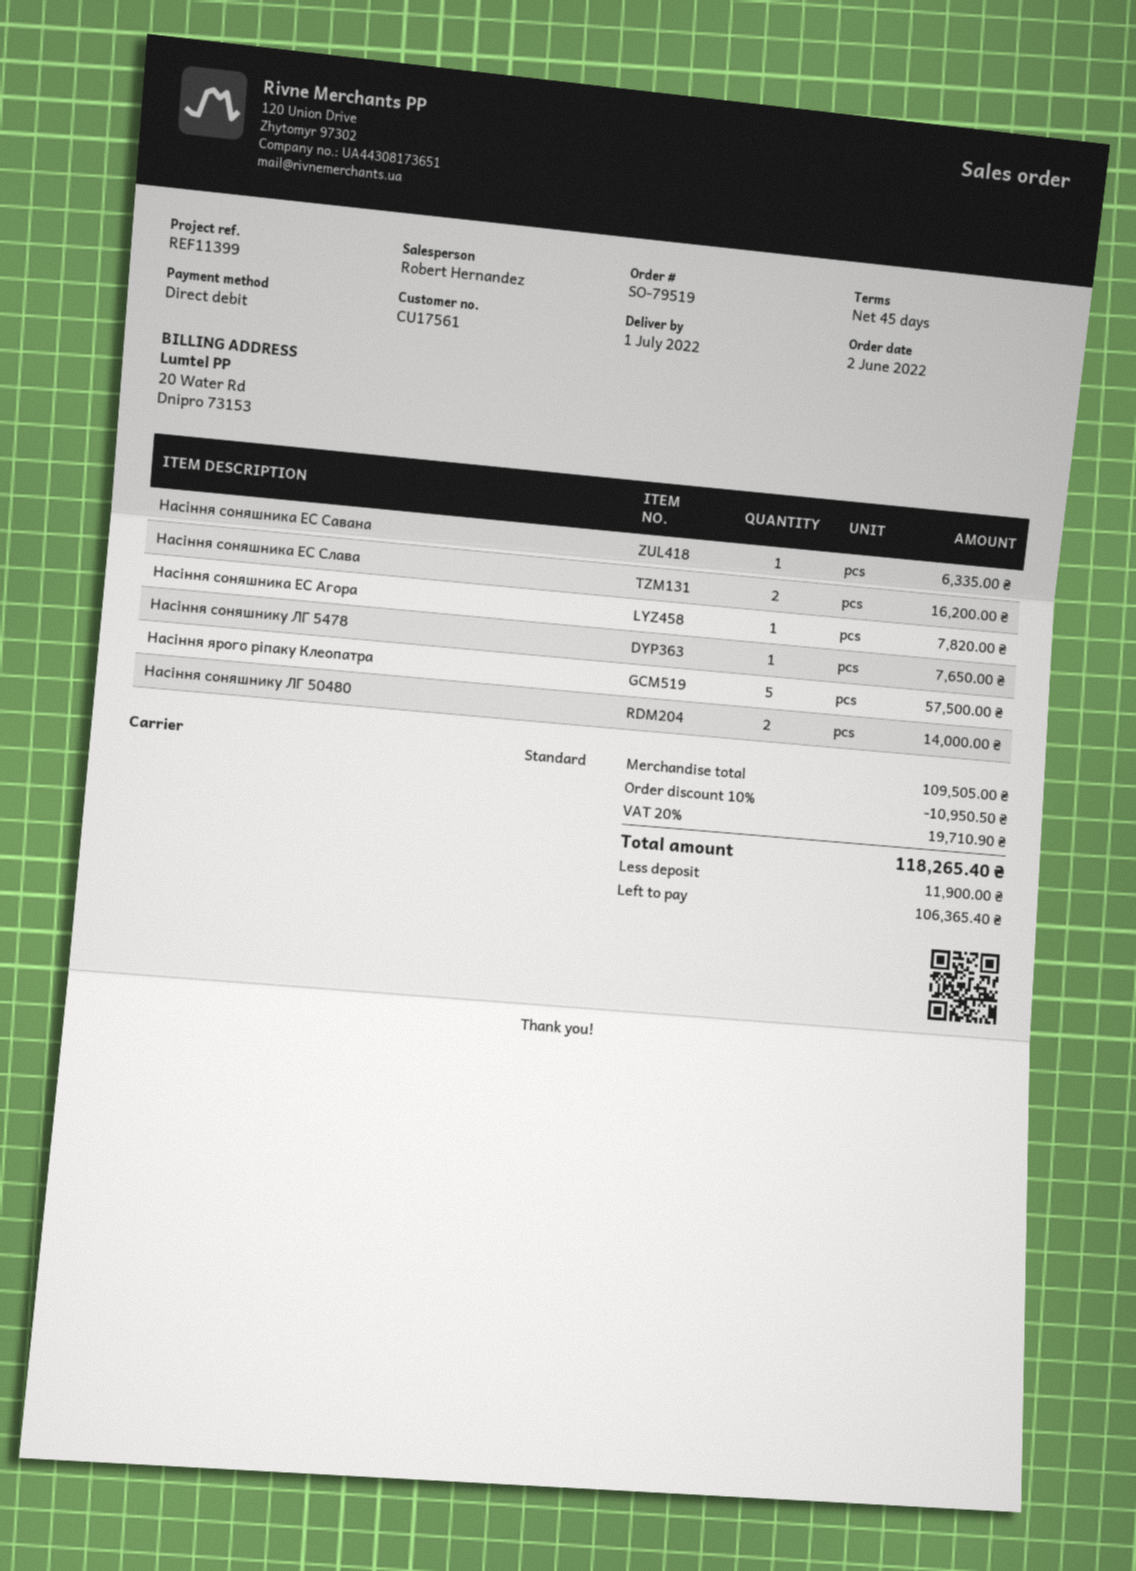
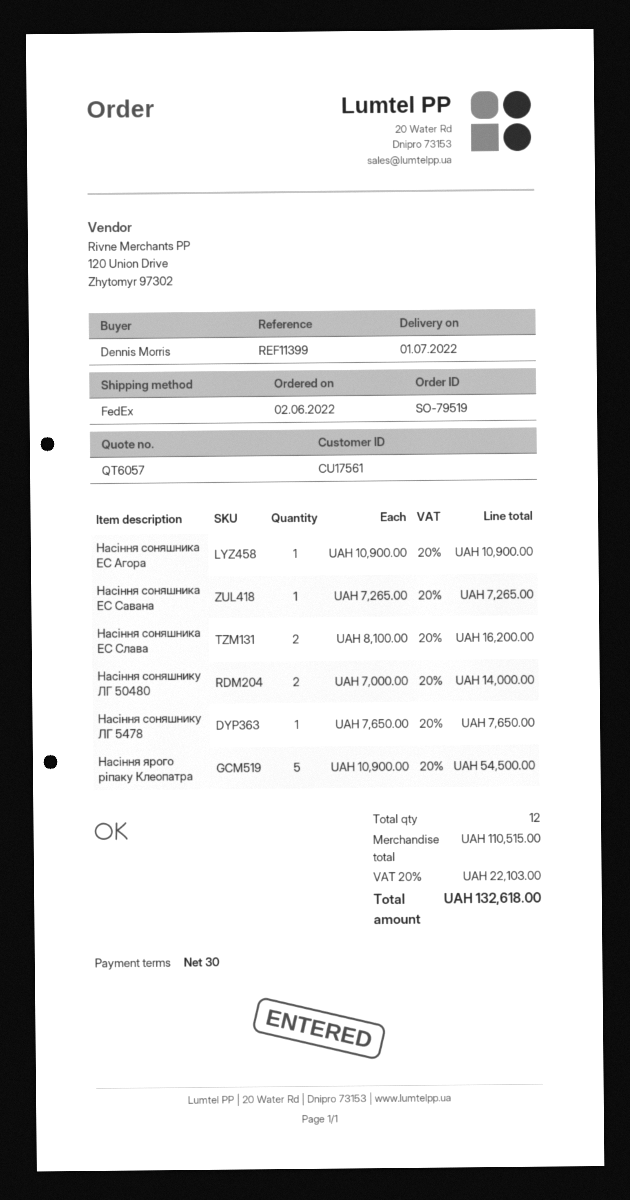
payment terms: 45 days -> 30 days
shipping method: standard -> FedEx
Насіння соняшника ЕС Савана: 1 for 6335.00 -> 1 for 7265.00
Насіння соняшника ЕС Агора: 1 for 7820.00 -> 1 for 10900.00
Насіння ярого ріпаку Клеопатра: 5 for 57500.00 -> 5 for 54500.00
subtotal: 109505.00 -> 110515.00
discount: 10% = 10950.50 -> none
tax: 20% = 19710.90 -> 20% = 22103.00
total: 118265.40 -> 132618.00

